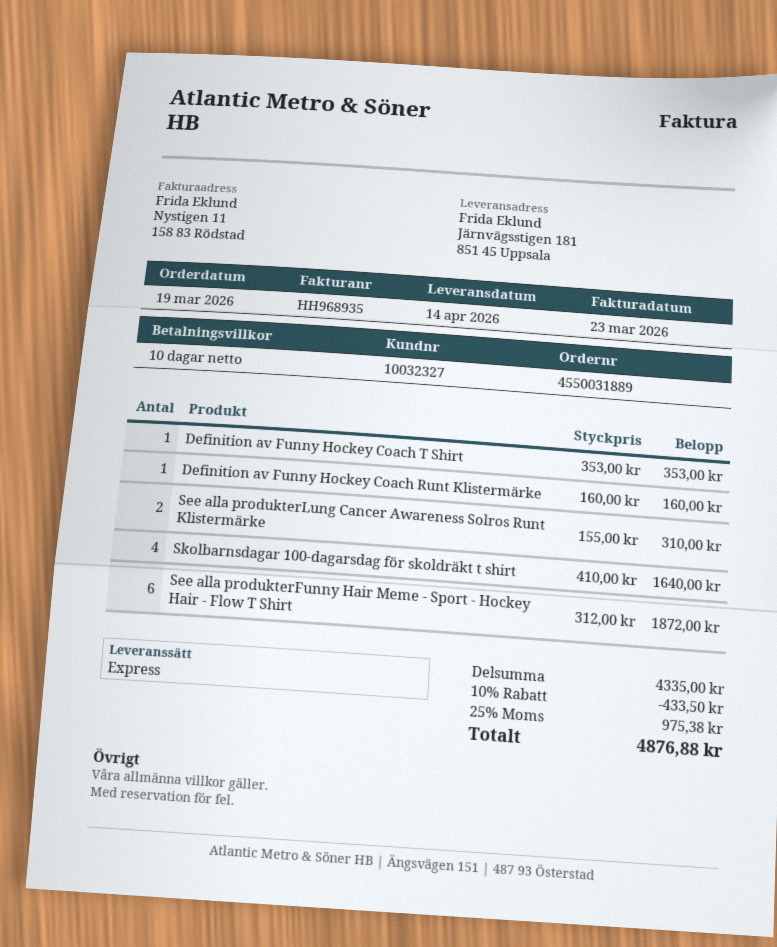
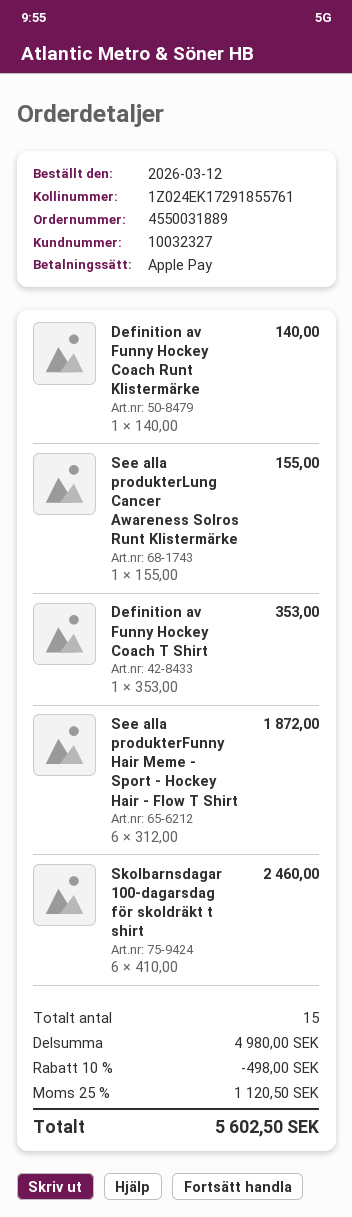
order date: 2026-03-19 -> 2026-03-12
Definition av Funny Hockey Coach Runt Klistermärke: 1 x 160.00 = 160.00 -> 1 x 140.00 = 140.00
See alla produkterLung Cancer Awareness Solros Runt Klistermärke: 2 x 155.00 = 310.00 -> 1 x 155.00 = 155.00
Skolbarnsdagar 100-dagarsdag för skoldräkt t shirt: 4 x 410.00 = 1640.00 -> 6 x 410.00 = 2460.00
subtotal: 4335.00 -> 4980.00
discount: 10% = 433.50 -> 10% = 498.00
tax: 25% = 975.38 -> 25% = 1120.50
total: 4876.88 -> 5602.50

